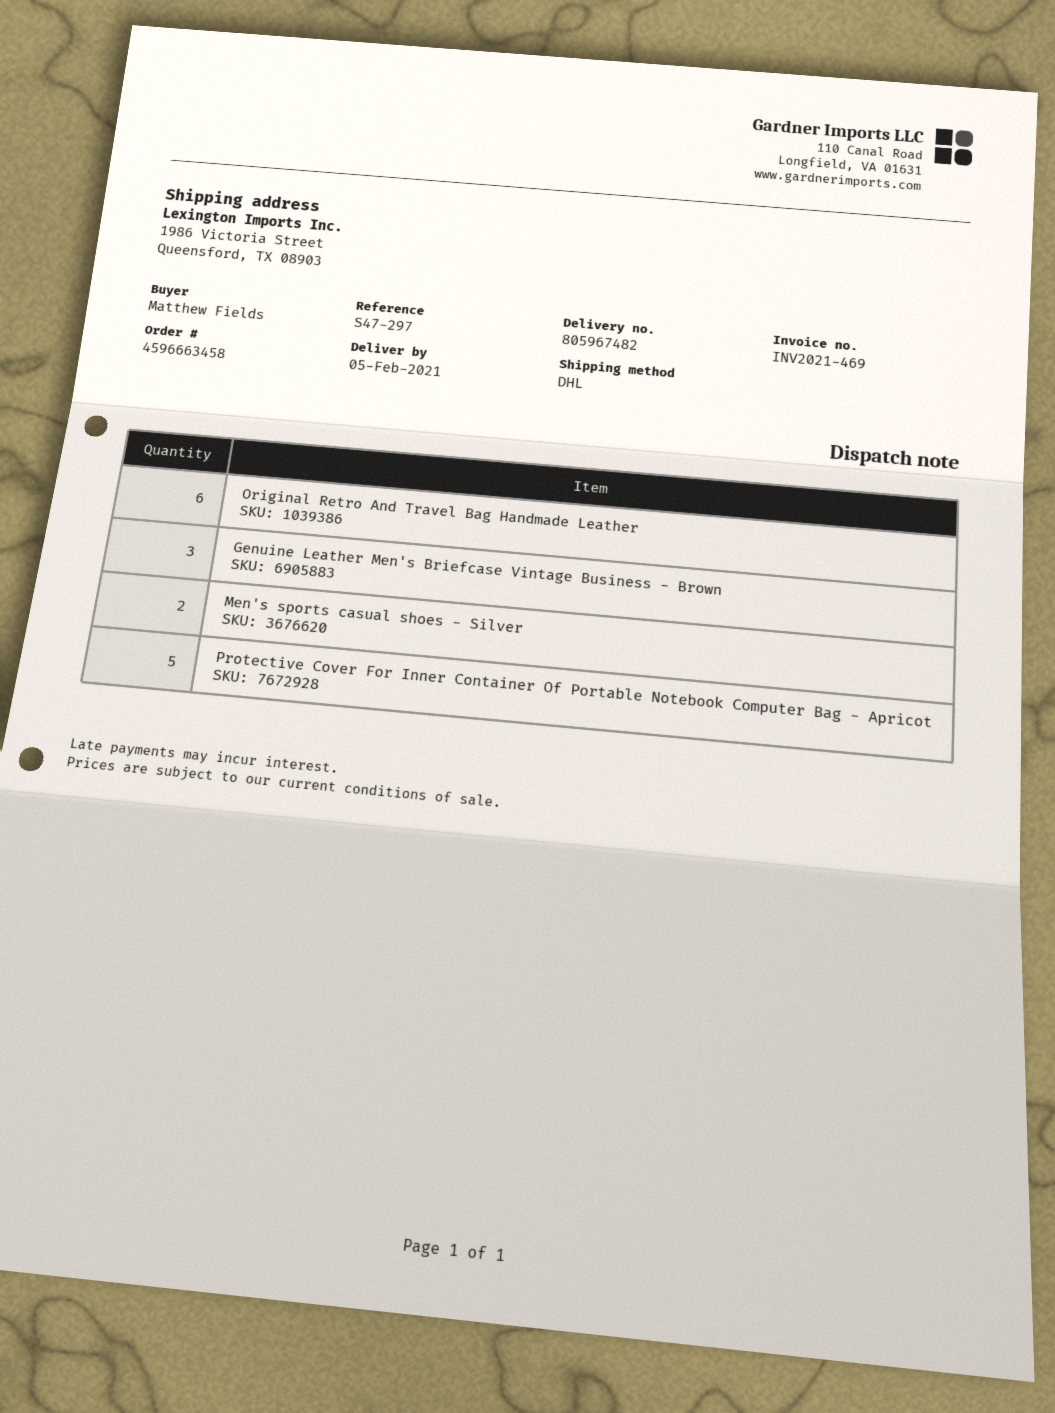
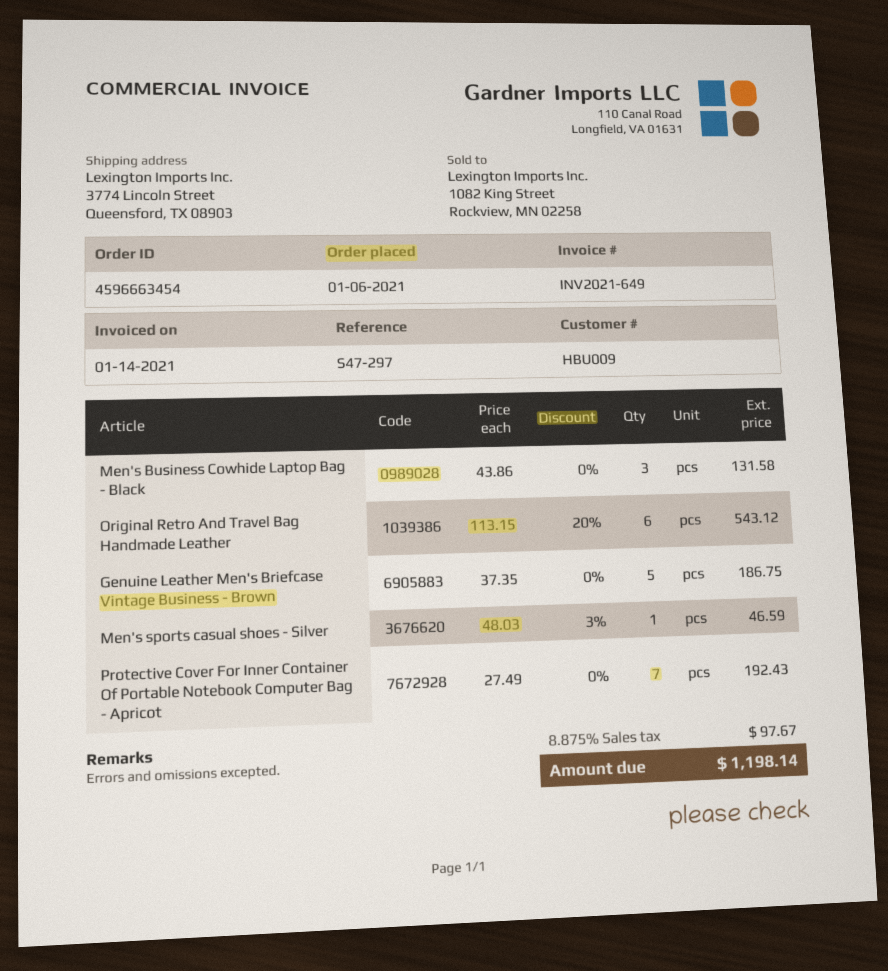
order number: 4596663458 -> 4596663454
invoice number: INV2021-469 -> INV2021-649
ship to: 1986 Victoria Street, Queensford, TX 08903 -> 3774 Lincoln Street, Queensford, TX 08903
Genuine Leather Men's Briefcase Vintage Business - Brown: 3 -> 5
Men's sports casual shoes - Silver: 2 -> 1
Protective Cover For Inner Container Of Portable Notebook Computer Bag - Apricot: 5 -> 7
Men's Business Cowhide Laptop Bag - Black: none -> 3

